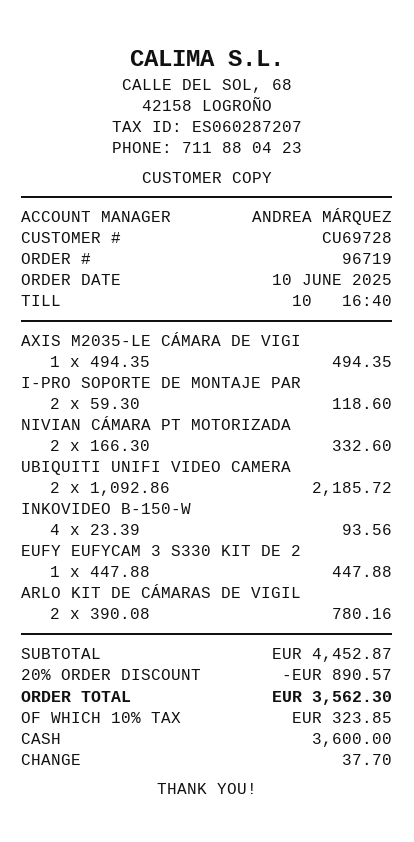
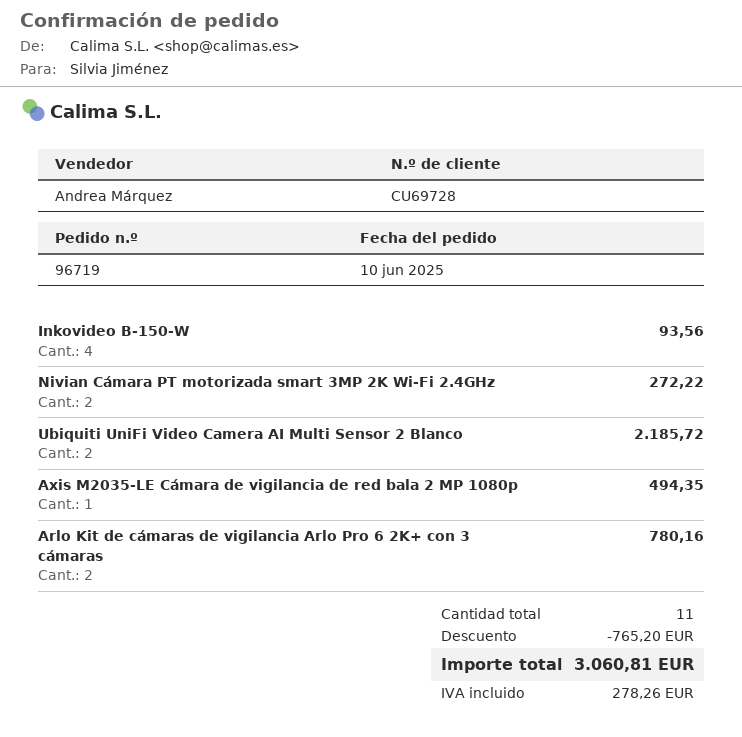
I-PRO SOPORTE DE MONTAJE PAR: 2 for 118.60 -> none
NIVIAN CÁMARA PT MOTORIZADA: 2 for 332.60 -> 2 for 272.22
EUFY EUFYCAM 3 S330 KIT DE 2: 1 for 447.88 -> none
discount: 890.57 -> 765.20
tax: 323.85 -> 278.26
total: 3562.30 -> 3060.81

